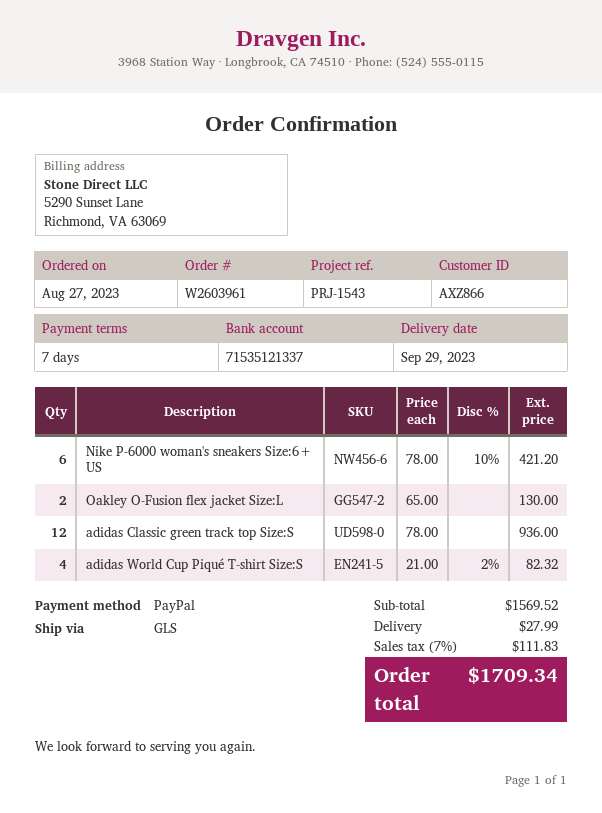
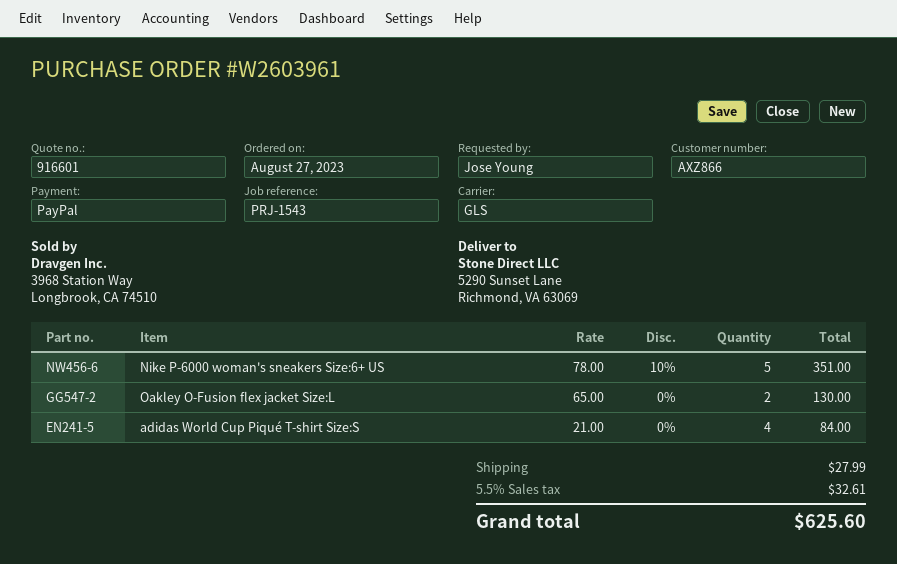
Nike P-6000 woman's sneakers Size:6+ US: 6 x 78.00 - 10% = 421.20 -> 5 x 78.00 - 10% = 351.00
adidas Classic green track top Size:S: 12 x 78.00 = 936.00 -> none
adidas World Cup Piqué T-shirt Size:S: 4 x 21.00 - 2% = 82.32 -> 4 x 21.00 = 84.00
tax: 7% = 111.83 -> 5.5% = 32.61
total: 1709.34 -> 625.60

